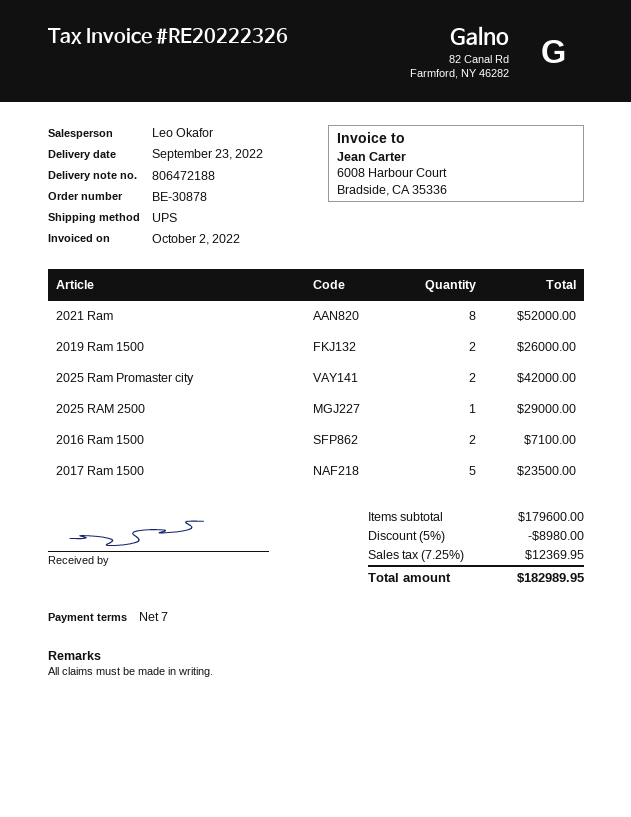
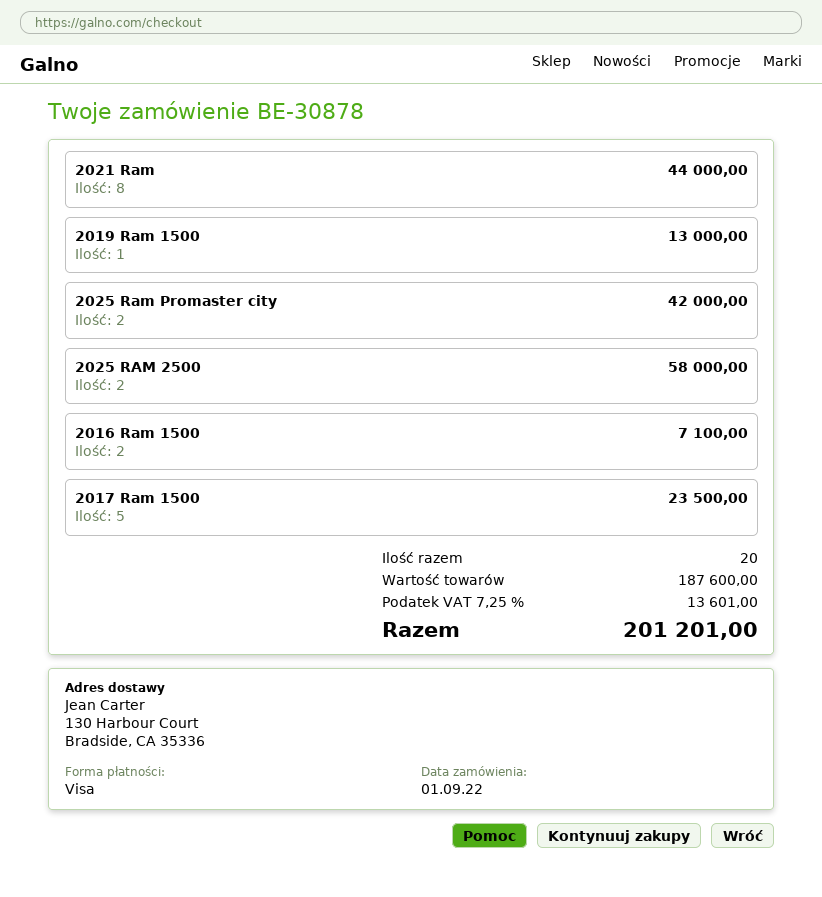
2021 Ram: 8 for 52000.00 -> 8 for 44000.00
2019 Ram 1500: 2 for 26000.00 -> 1 for 13000.00
2025 RAM 2500: 1 for 29000.00 -> 2 for 58000.00
subtotal: 179600.00 -> 187600.00
discount: 5% = 8980.00 -> none
tax: 7.25% = 12369.95 -> 7.25% = 13601.00
total: 182989.95 -> 201201.00

